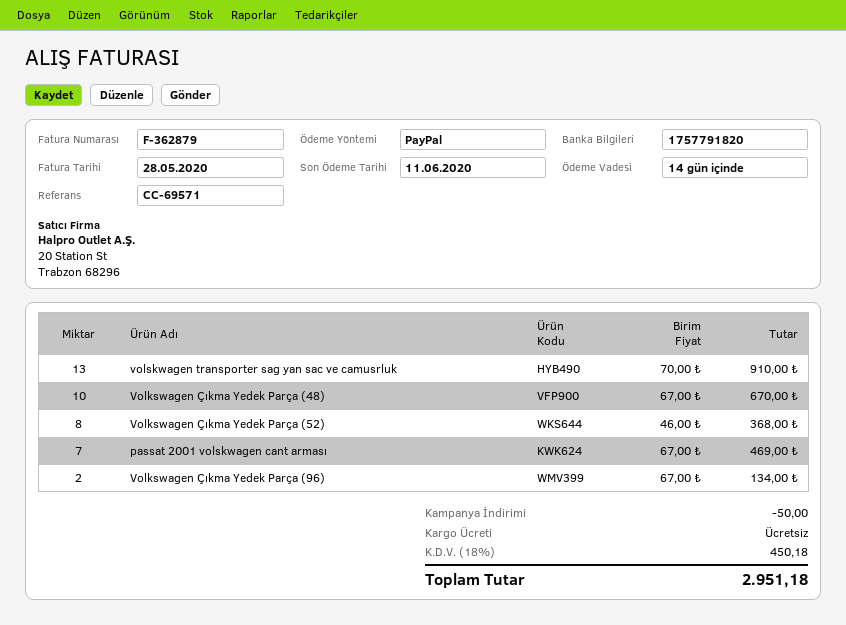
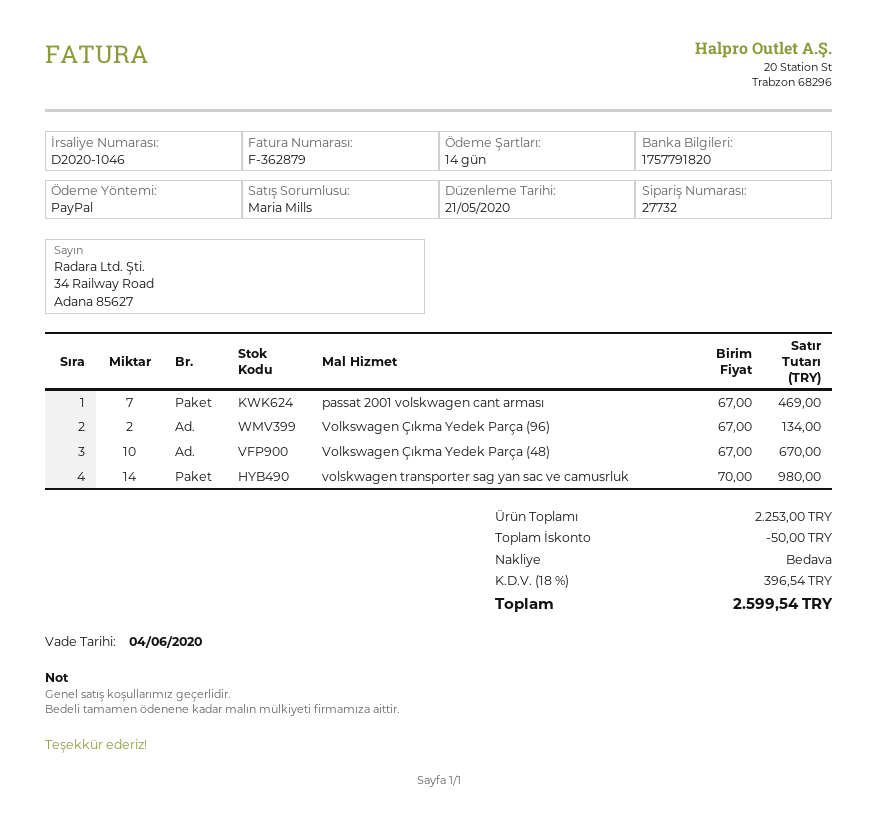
invoice date: 2020-05-28 -> 2020-05-21
due date: 2020-06-11 -> 2020-06-04
volskwagen transporter sag yan sac ve camusrluk: 13 x 70.00 = 910.00 -> 14 x 70.00 = 980.00
Volkswagen Çıkma Yedek Parça (52): 8 x 46.00 = 368.00 -> none
tax: 18% = 450.18 -> 18% = 396.54
total: 2951.18 -> 2599.54

